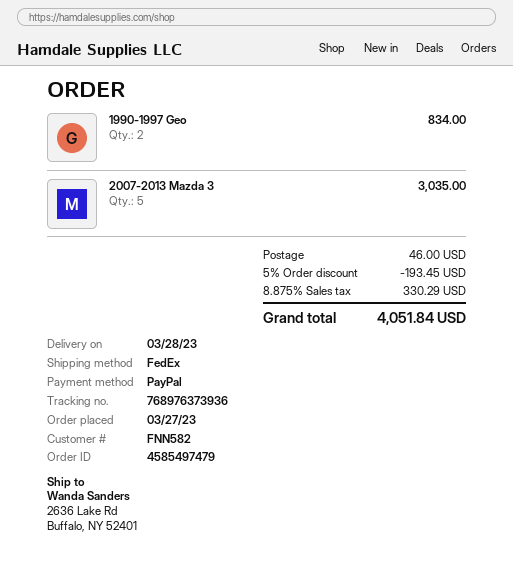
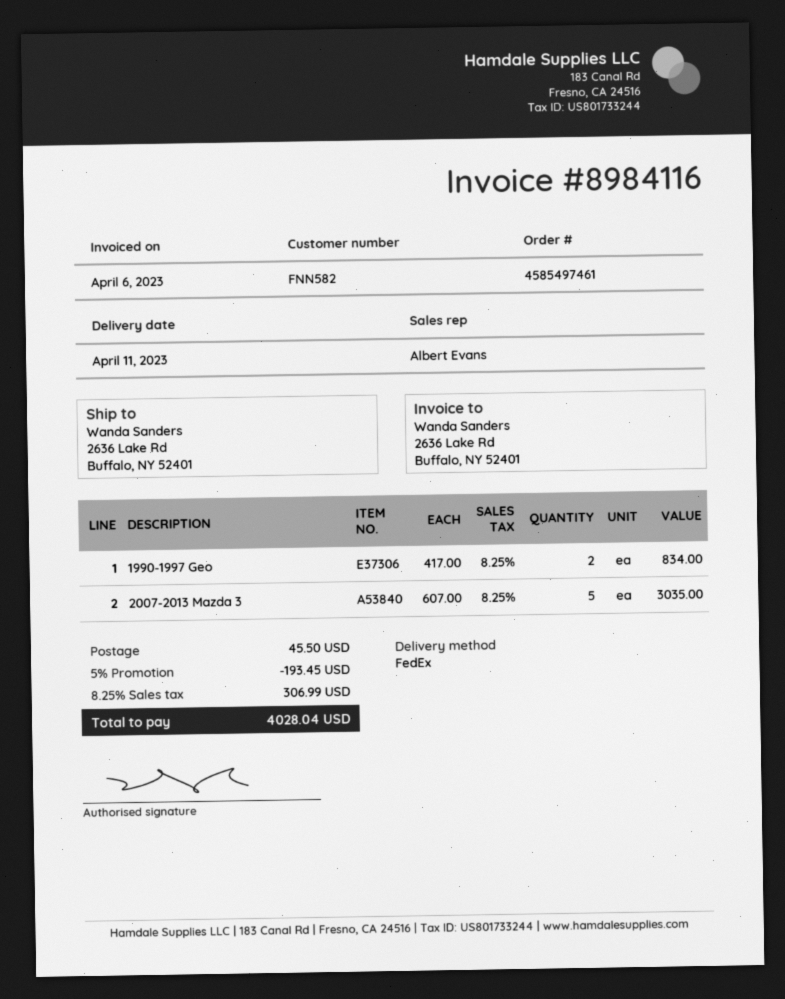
order number: 4585497479 -> 4585497461
delivery date: 2023-03-28 -> 2023-04-11
shipping: 46.00 -> 45.50
tax: 8.875% = 330.29 -> 8.25% = 306.99
total: 4051.84 -> 4028.04

